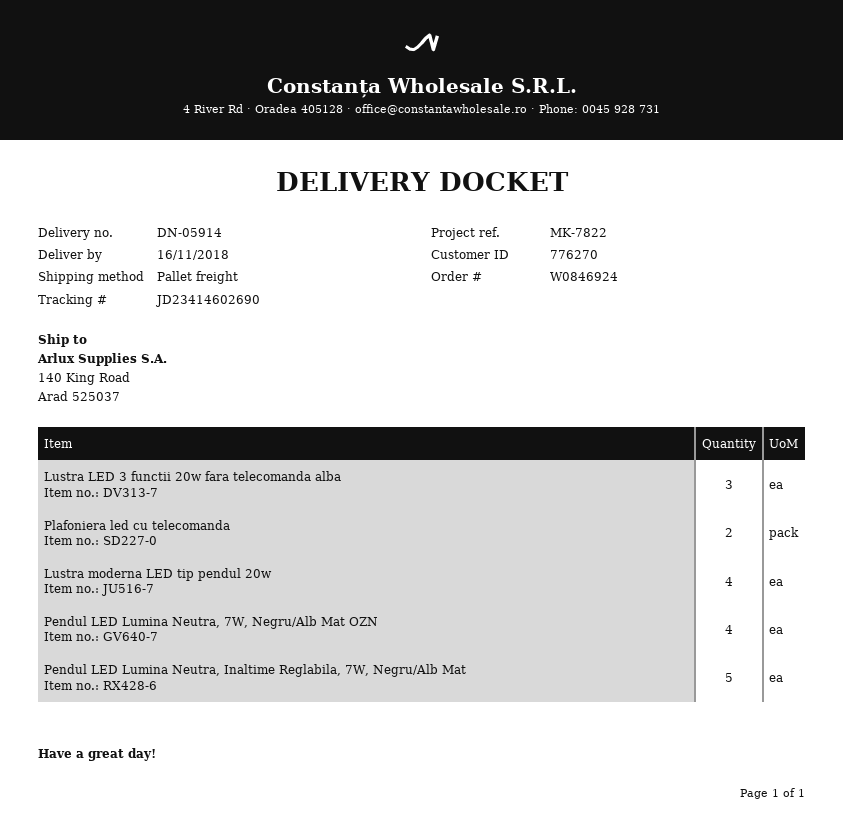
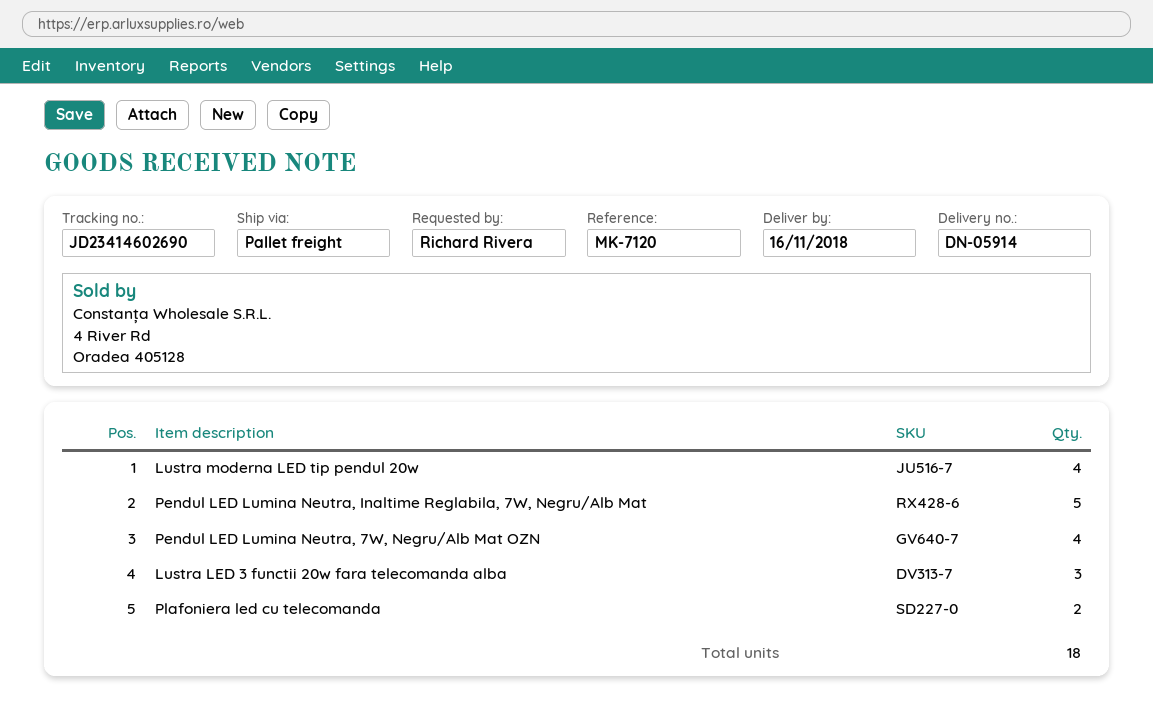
reference: MK-7822 -> MK-7120

